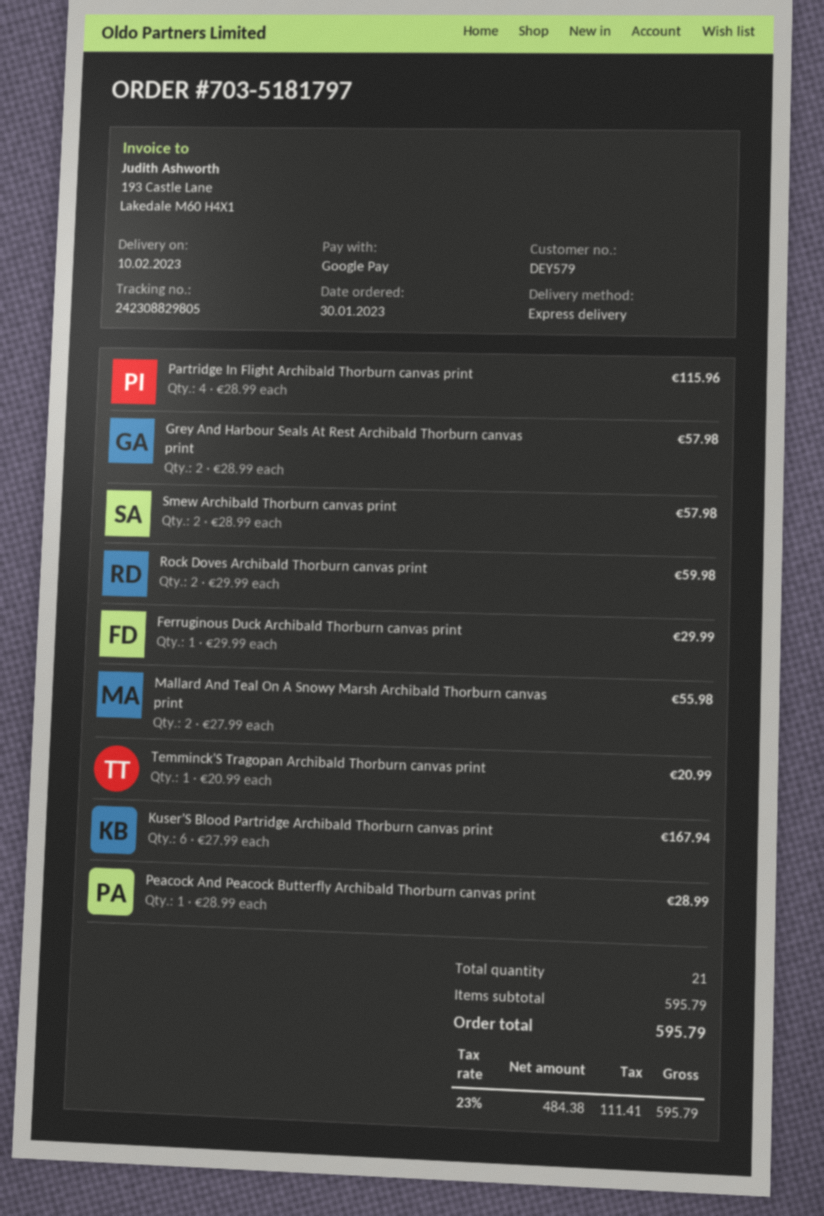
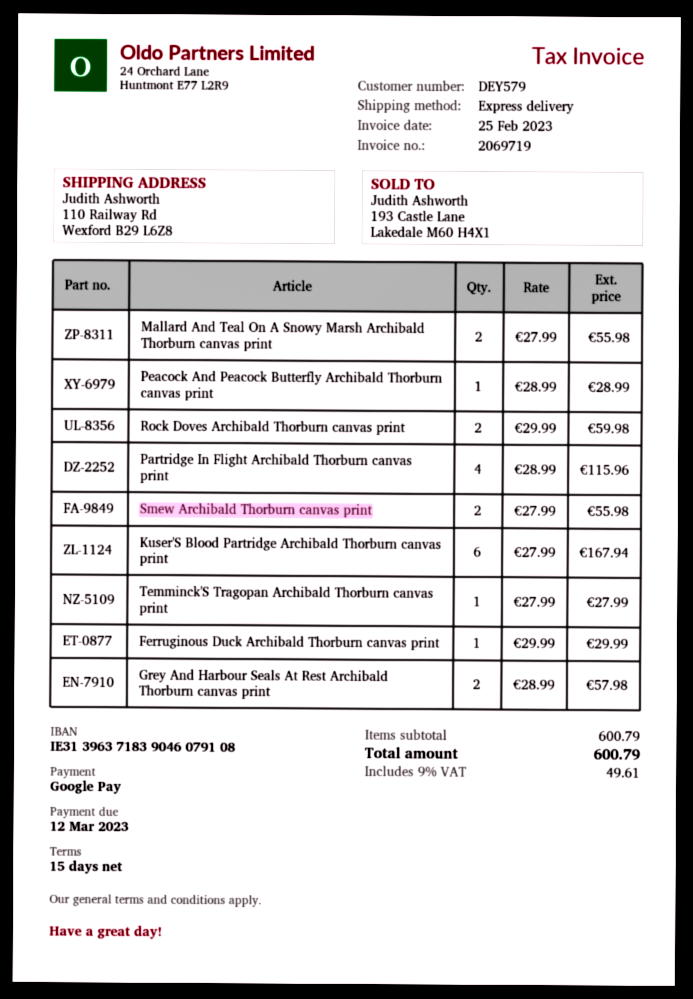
Smew Archibald Thorburn canvas print: 2 x 28.99 = 57.98 -> 2 x 27.99 = 55.98
Temminck'S Tragopan Archibald Thorburn canvas print: 1 x 20.99 = 20.99 -> 1 x 27.99 = 27.99
subtotal: 595.79 -> 600.79
tax: 23% = 111.41 -> 9% = 49.61
total: 595.79 -> 600.79

